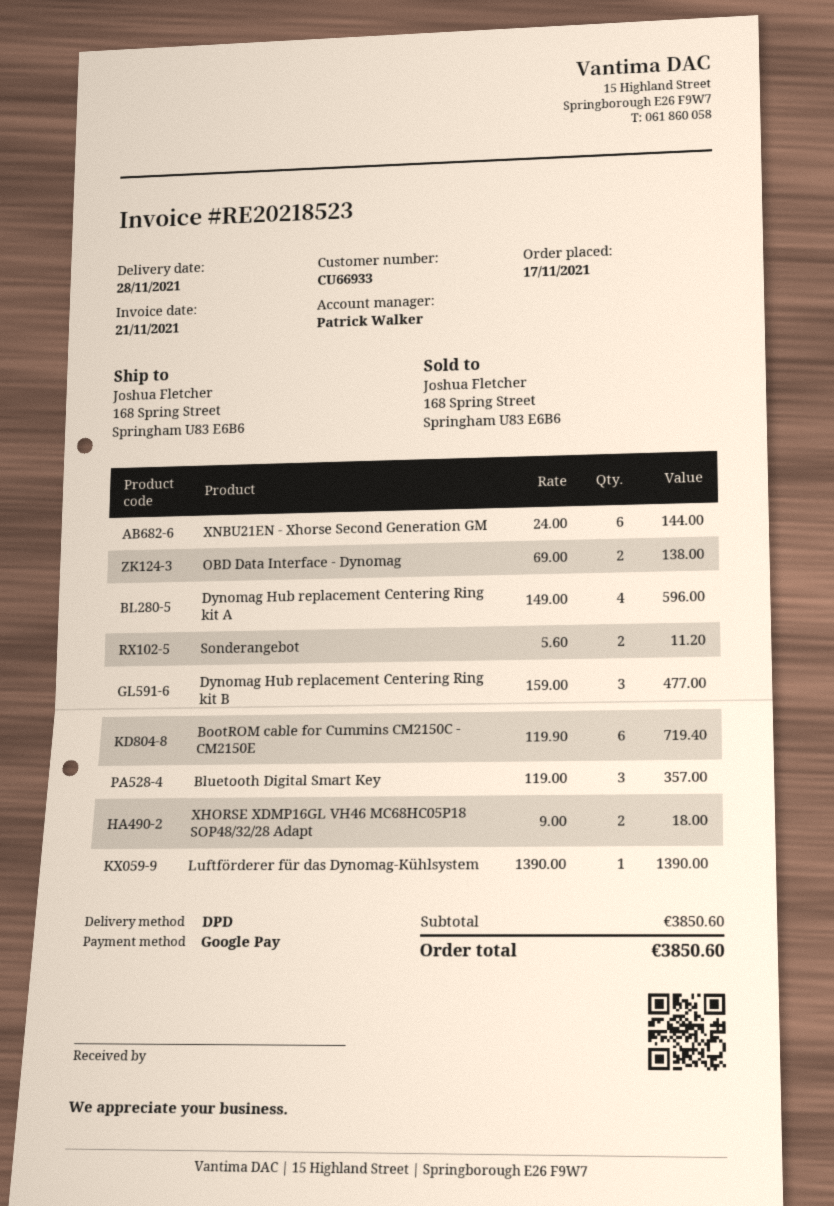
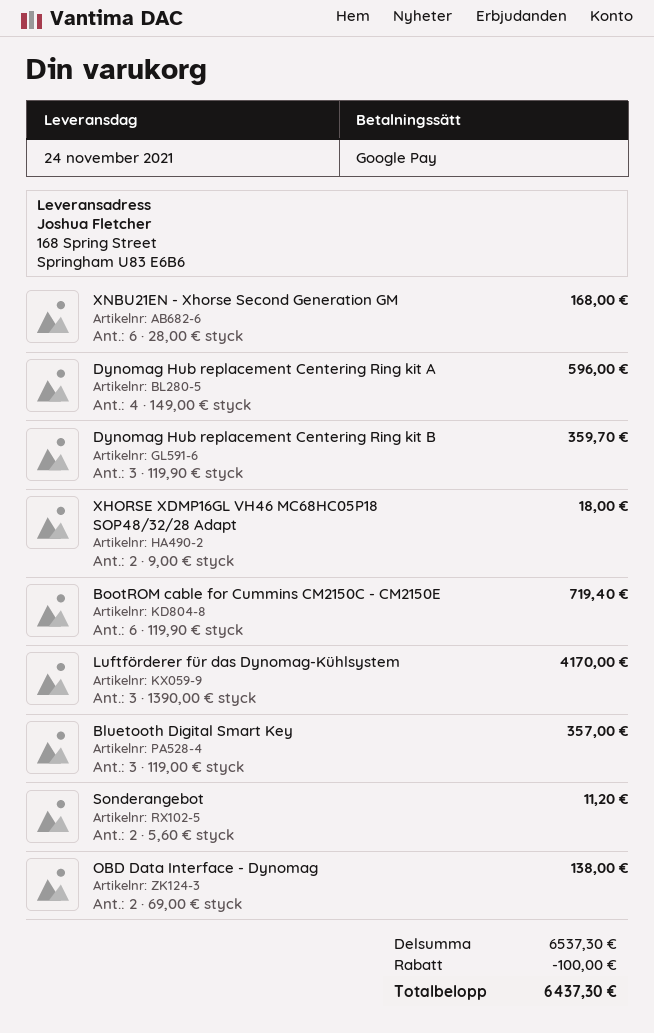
delivery date: 2021-11-28 -> 2021-11-24
XNBU21EN - Xhorse Second Generation GM: 6 x 24.00 = 144.00 -> 6 x 28.00 = 168.00
Dynomag Hub replacement Centering Ring kit B: 3 x 159.00 = 477.00 -> 3 x 119.90 = 359.70
Luftförderer für das Dynomag-Kühlsystem: 1 x 1390.00 = 1390.00 -> 3 x 1390.00 = 4170.00
subtotal: 3850.60 -> 6537.30
discount: none -> 100.00
total: 3850.60 -> 6437.30

